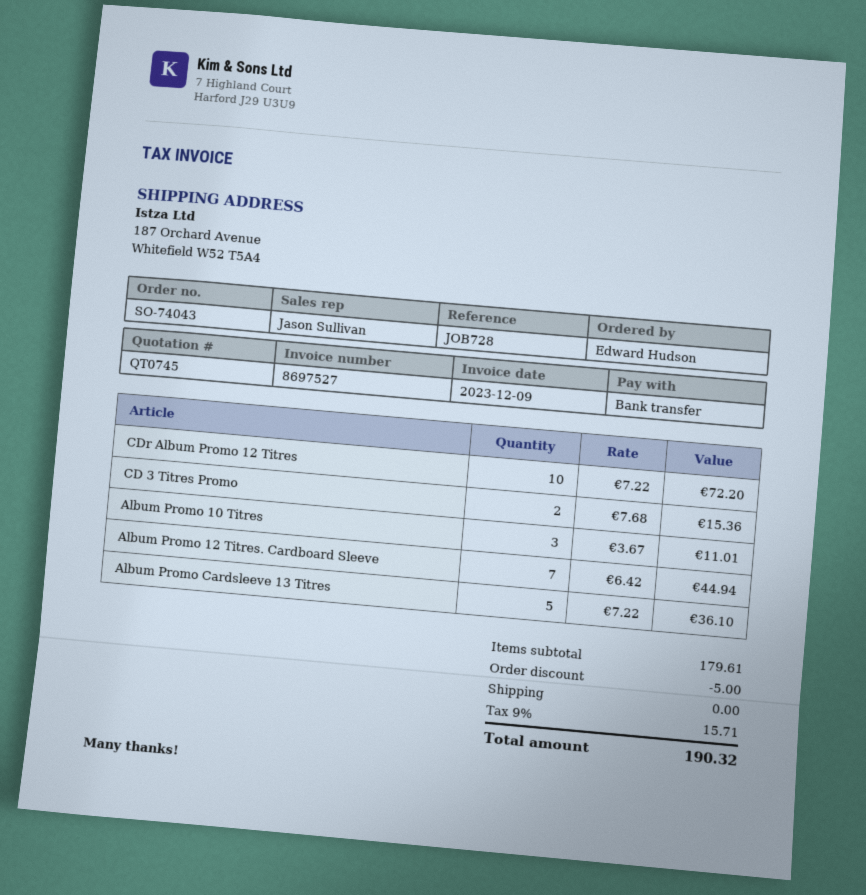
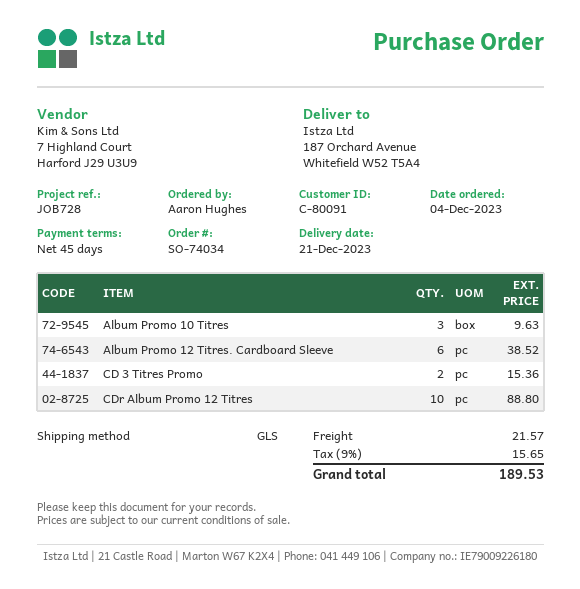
order number: SO-74043 -> SO-74034
ordered by: Edward Hudson -> Aaron Hughes
CDr Album Promo 12 Titres: 10 for 72.20 -> 10 for 88.80
Album Promo 10 Titres: 3 for 11.01 -> 3 for 9.63
Album Promo 12 Titres. Cardboard Sleeve: 7 for 44.94 -> 6 for 38.52
Album Promo Cardsleeve 13 Titres: 5 for 36.10 -> none
discount: 5.00 -> none
shipping: 0.00 -> 21.57
tax: 9% = 15.71 -> 9% = 15.65
total: 190.32 -> 189.53

